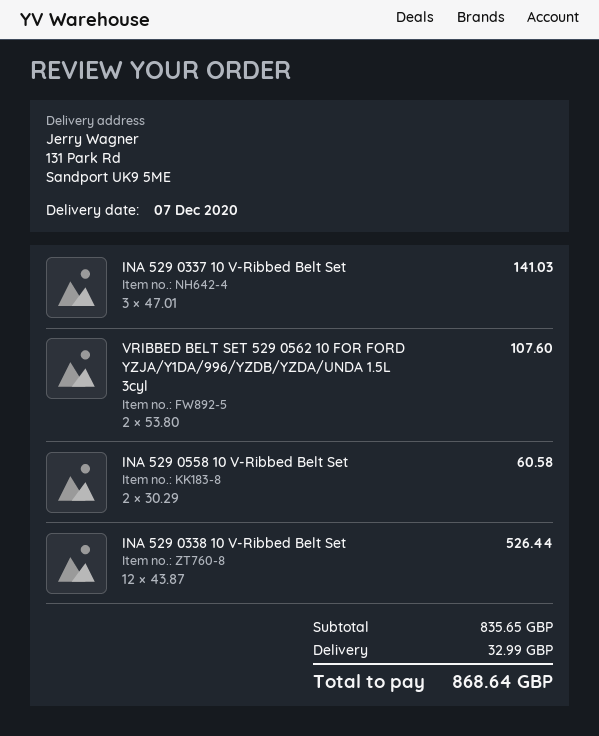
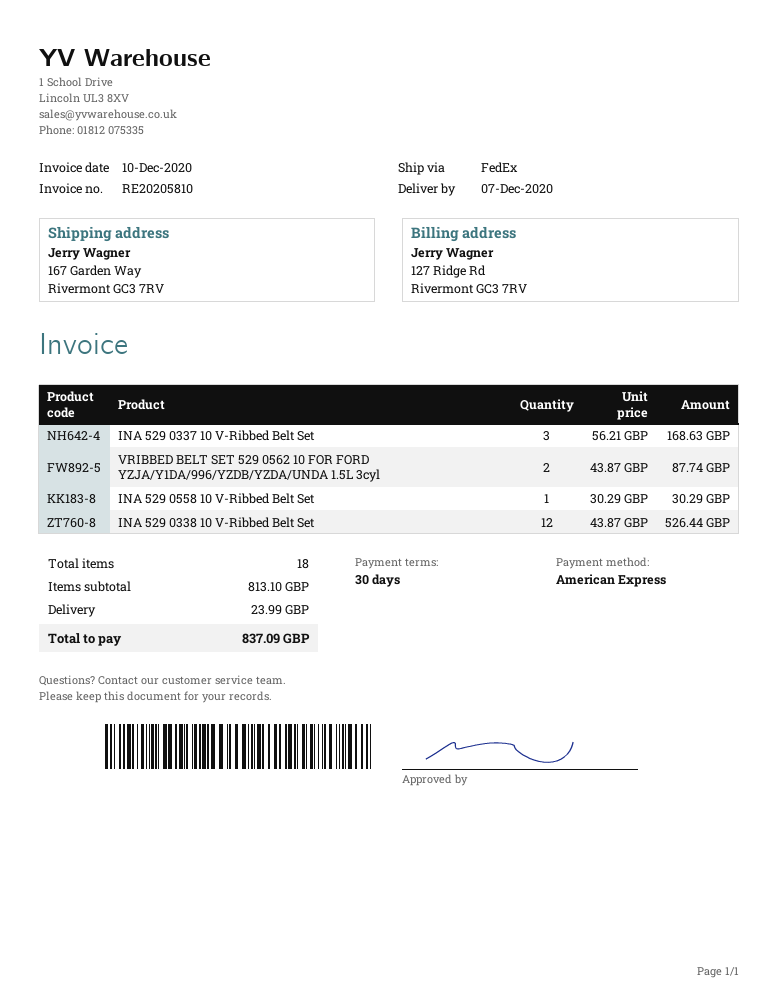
ship to: 131 Park Rd, Sandport UK9 5ME -> 167 Garden Way, Rivermont GC3 7RV
INA 529 0337 10 V-Ribbed Belt Set: 3 x 47.01 = 141.03 -> 3 x 56.21 = 168.63
VRIBBED BELT SET 529 0562 10 FOR FORD YZJA/Y1DA/996/YZDB/YZDA/UNDA 1.5L 3cyl: 2 x 53.80 = 107.60 -> 2 x 43.87 = 87.74
INA 529 0558 10 V-Ribbed Belt Set: 2 x 30.29 = 60.58 -> 1 x 30.29 = 30.29
subtotal: 835.65 -> 813.10
shipping: 32.99 -> 23.99
total: 868.64 -> 837.09

